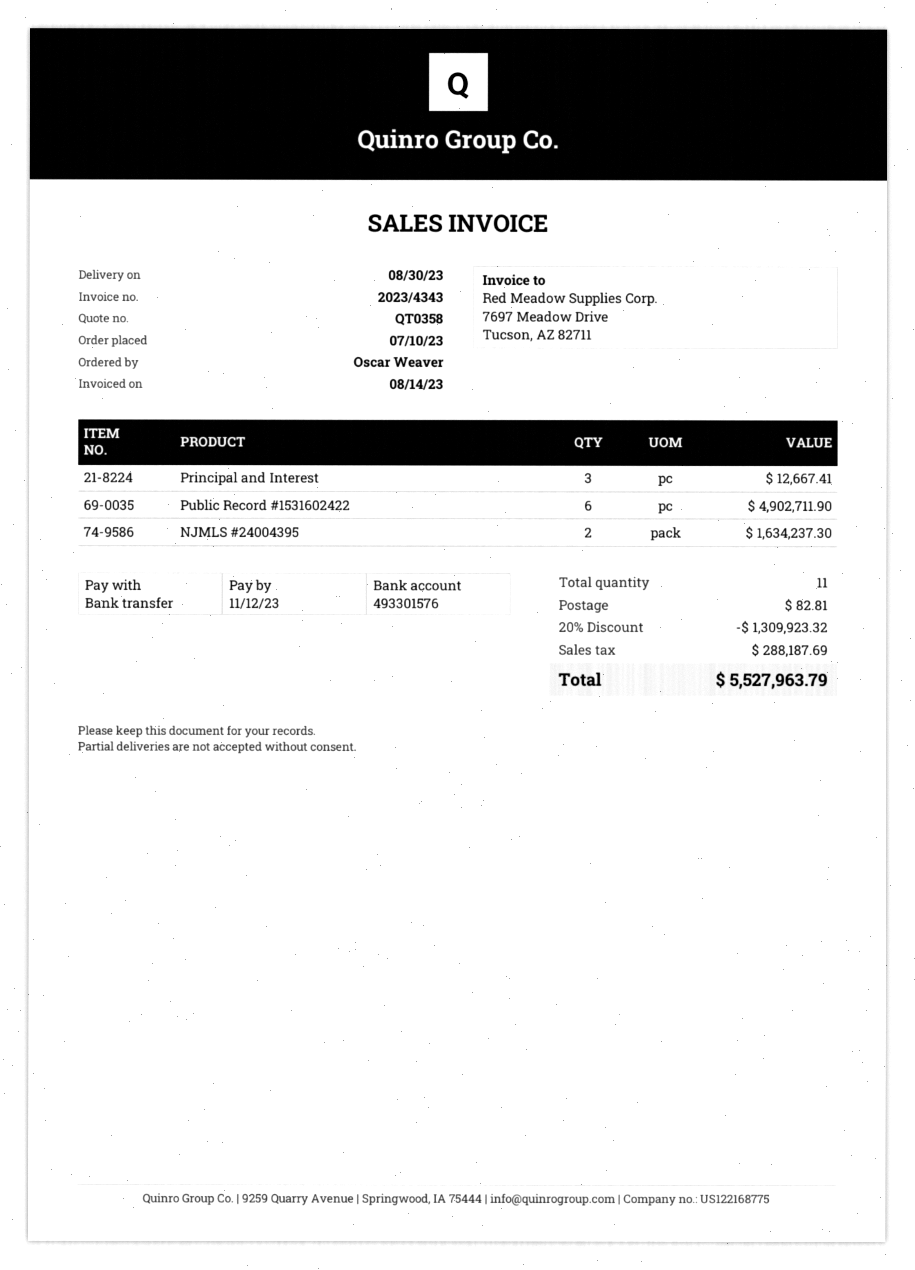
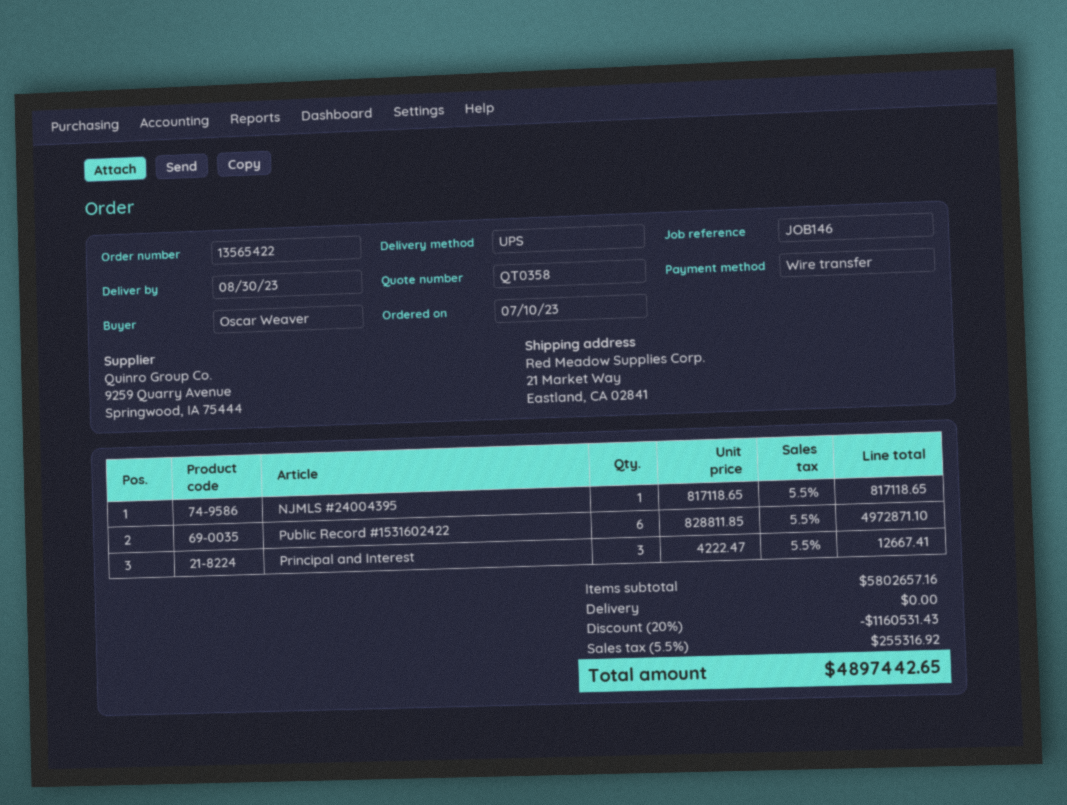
Public Record #1531602422: 6 for 4902711.90 -> 6 for 4972871.10
NJMLS #24004395: 2 for 1634237.30 -> 1 for 817118.65
discount: 20% = 1309923.32 -> 20% = 1160531.43
shipping: 82.81 -> 0.00
tax: 288187.69 -> 255316.92
total: 5527963.79 -> 4897442.65

